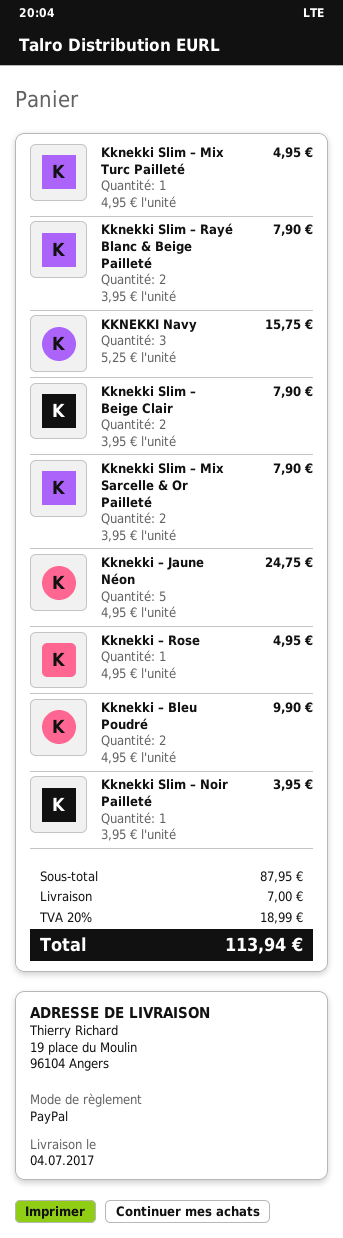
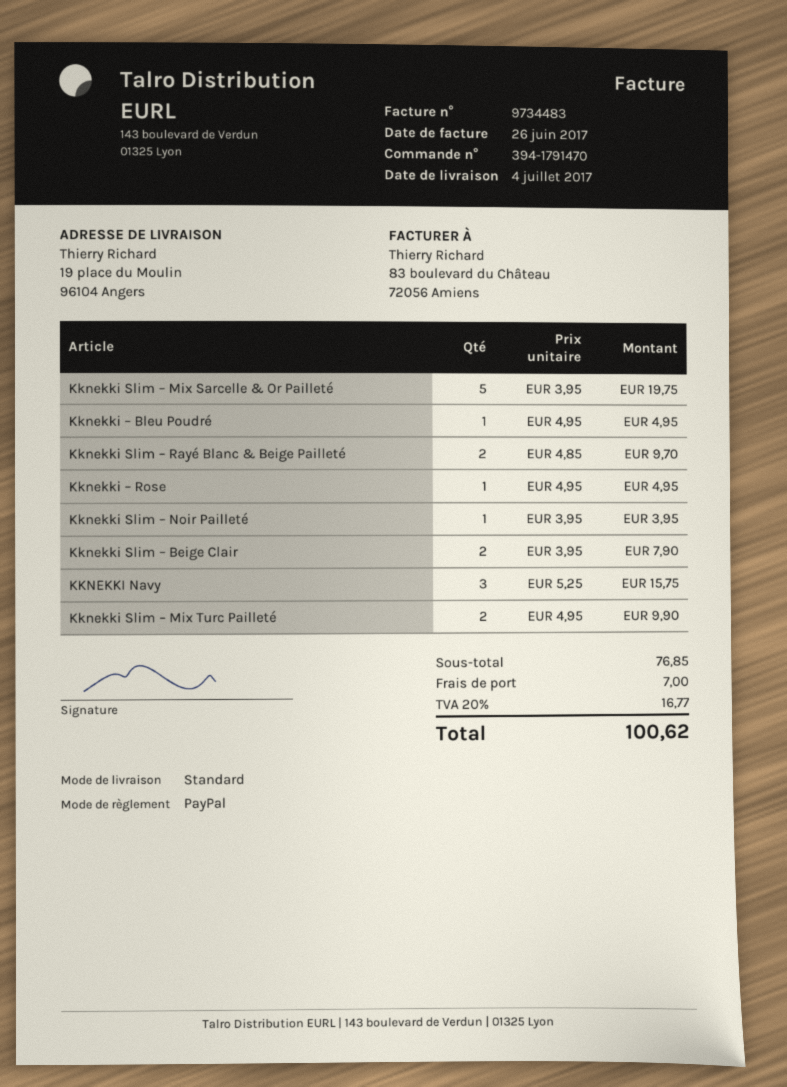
Kknekki Slim – Mix Turc Pailleté: 1 x 4.95 = 4.95 -> 2 x 4.95 = 9.90
Kknekki Slim – Rayé Blanc & Beige Pailleté: 2 x 3.95 = 7.90 -> 2 x 4.85 = 9.70
Kknekki Slim – Mix Sarcelle & Or Pailleté: 2 x 3.95 = 7.90 -> 5 x 3.95 = 19.75
Kknekki – Jaune Néon: 5 x 4.95 = 24.75 -> none
Kknekki – Bleu Poudré: 2 x 4.95 = 9.90 -> 1 x 4.95 = 4.95
subtotal: 87.95 -> 76.85
tax: 20% = 18.99 -> 20% = 16.77
total: 113.94 -> 100.62

